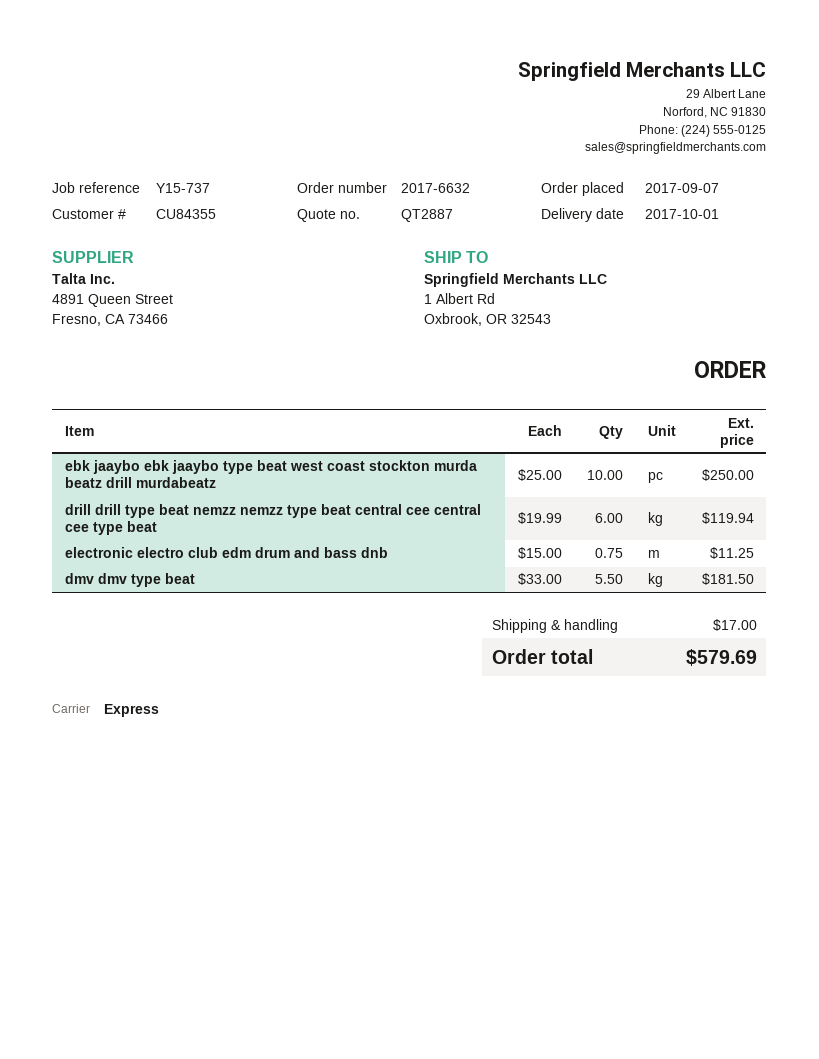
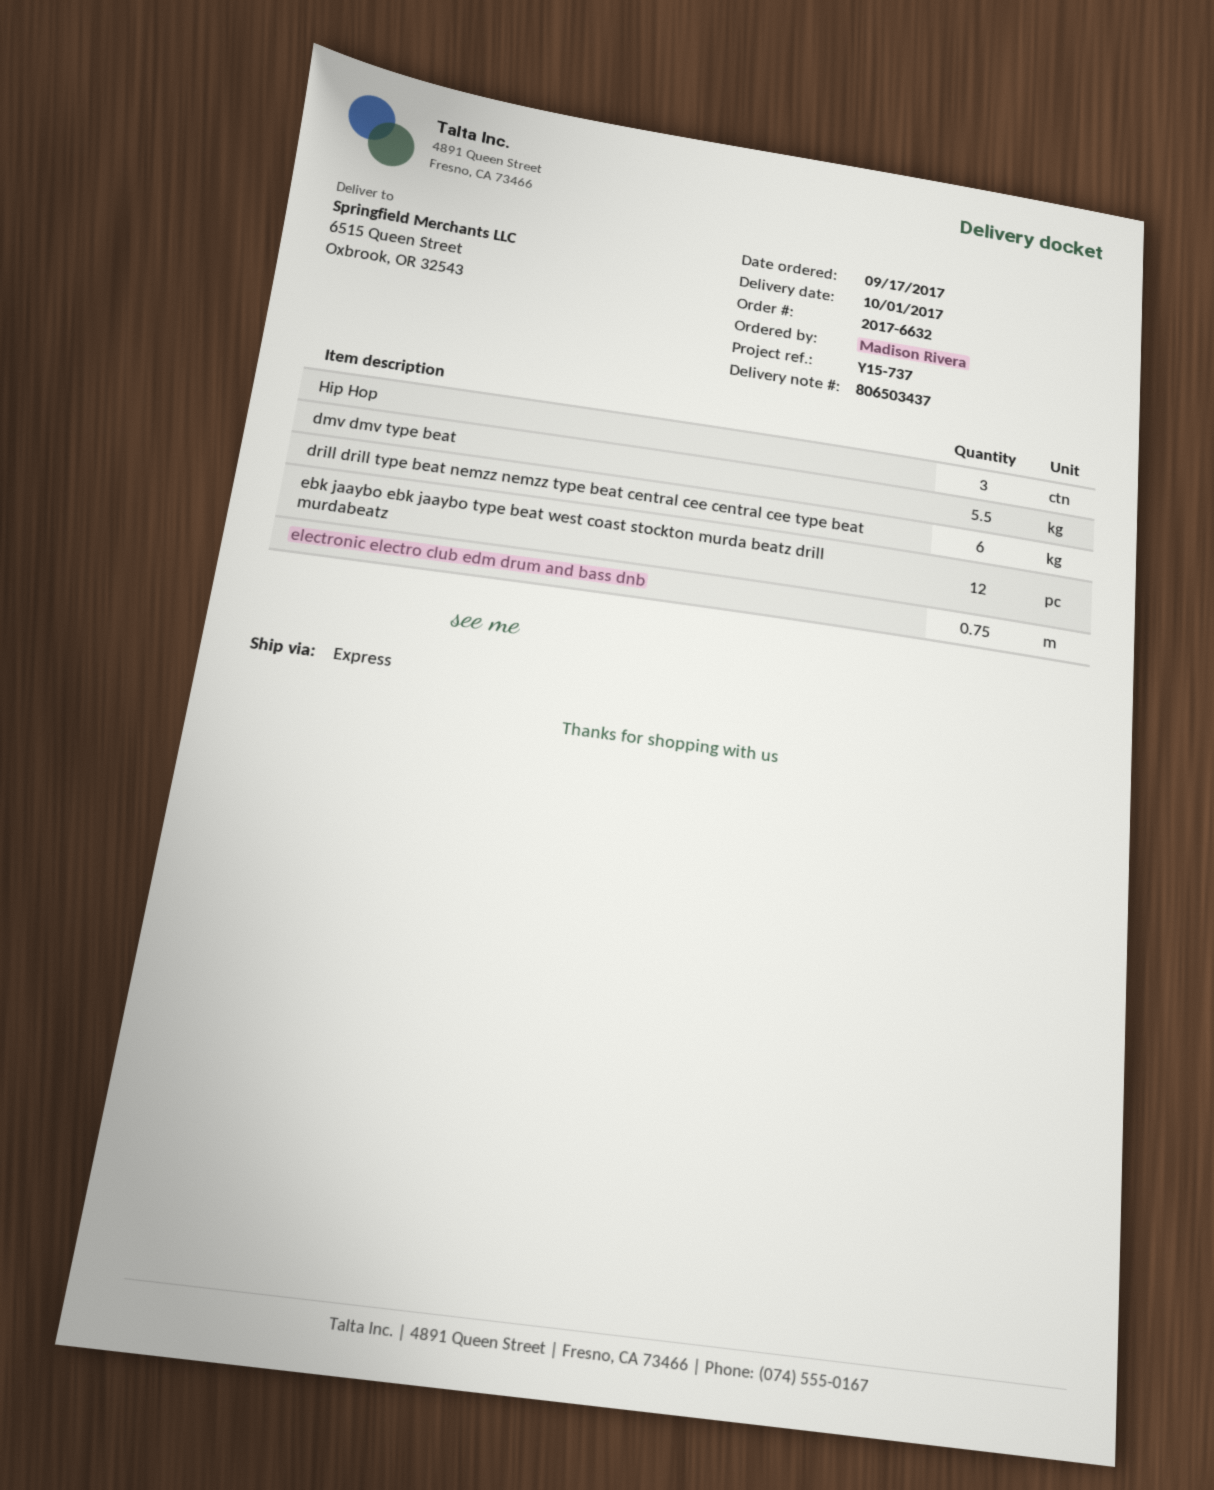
order date: 2017-09-07 -> 2017-09-17
ship to: 1 Albert Rd, Oxbrook, OR 32543 -> 6515 Queen Street, Oxbrook, OR 32543
ebk jaaybo ebk jaaybo type beat west coast stockton murda beatz drill murdabeatz: 10 -> 12
Hip Hop: none -> 3

